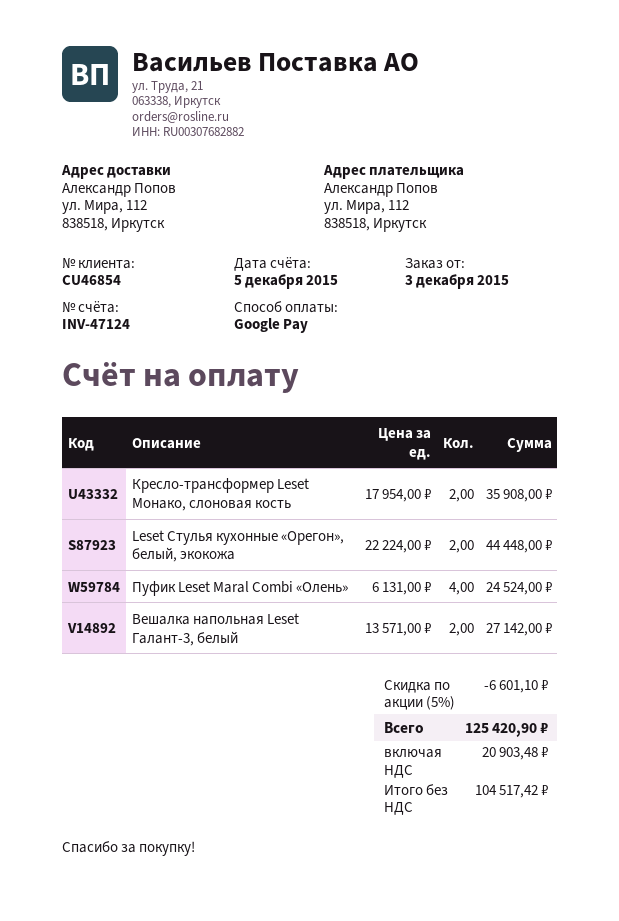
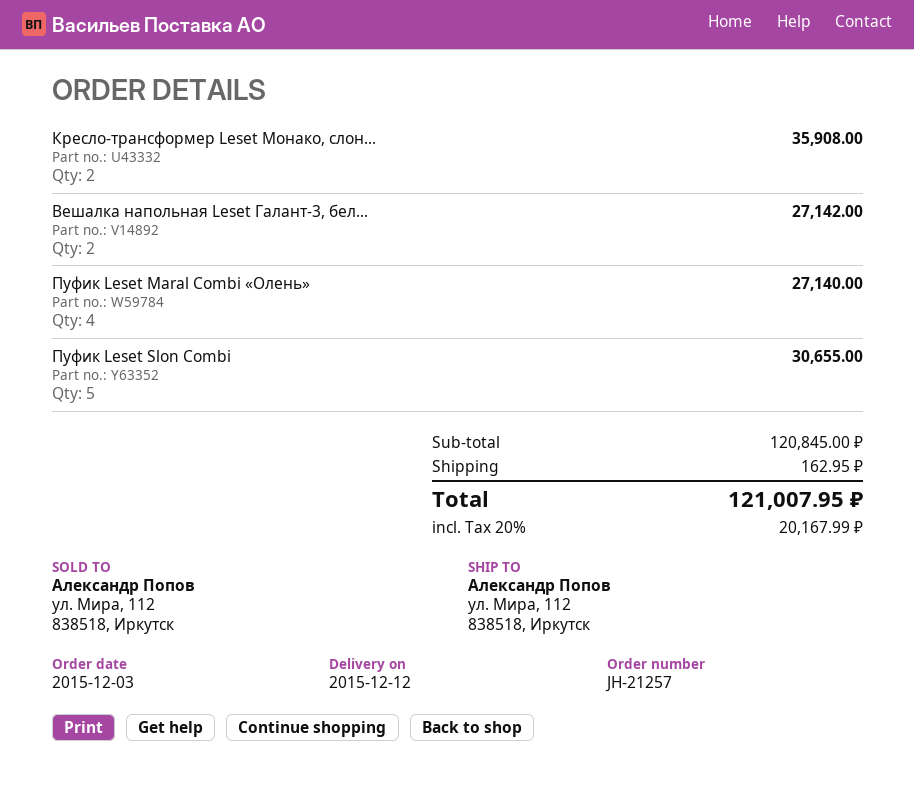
Leset Стулья кухонные «Орегон», белый, экокожа: 2 for 44448.00 -> none
Пуфик Leset Maral Combi «Олень»: 4 for 24524.00 -> 4 for 27140.00
Пуфик Leset Slon Combi: none -> 5 for 30655.00
discount: 5% = 6601.10 -> none
shipping: none -> 162.95
tax: 20903.48 -> 20167.99
total: 125420.90 -> 121007.95

